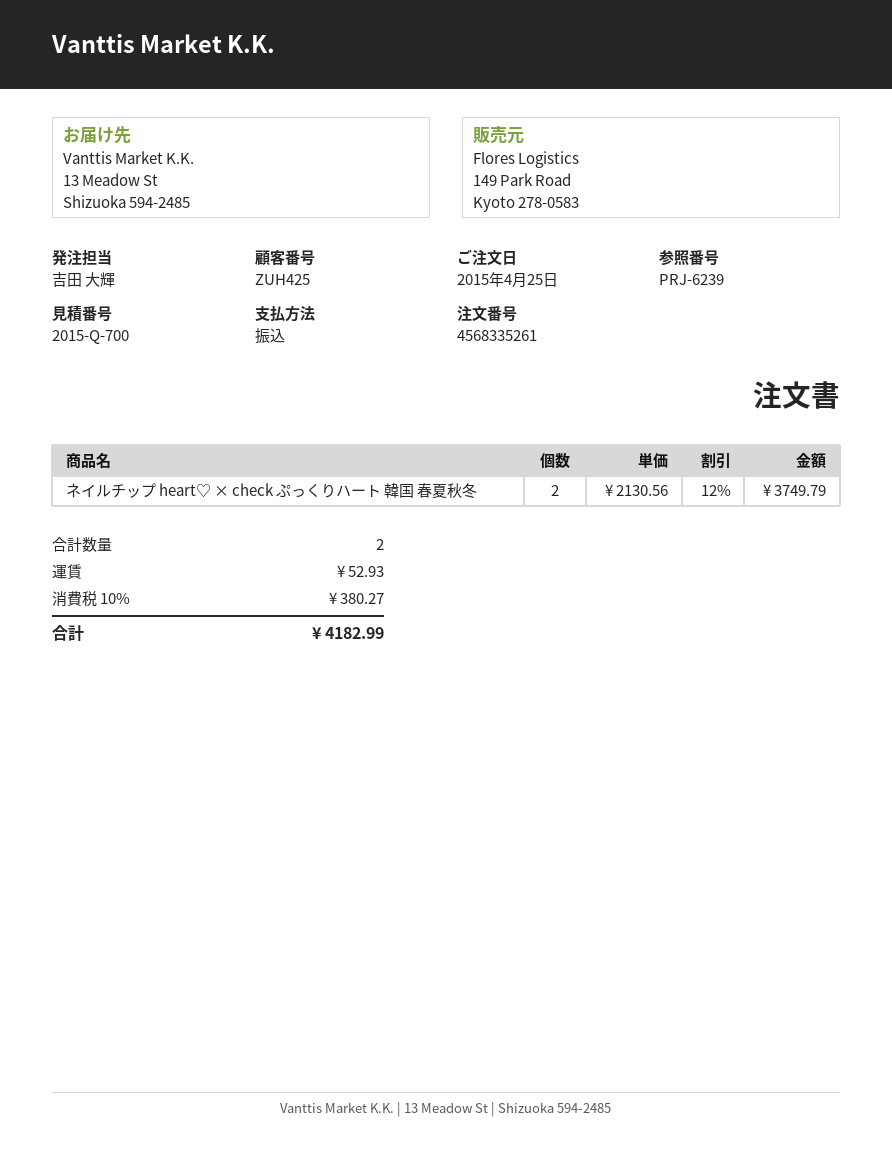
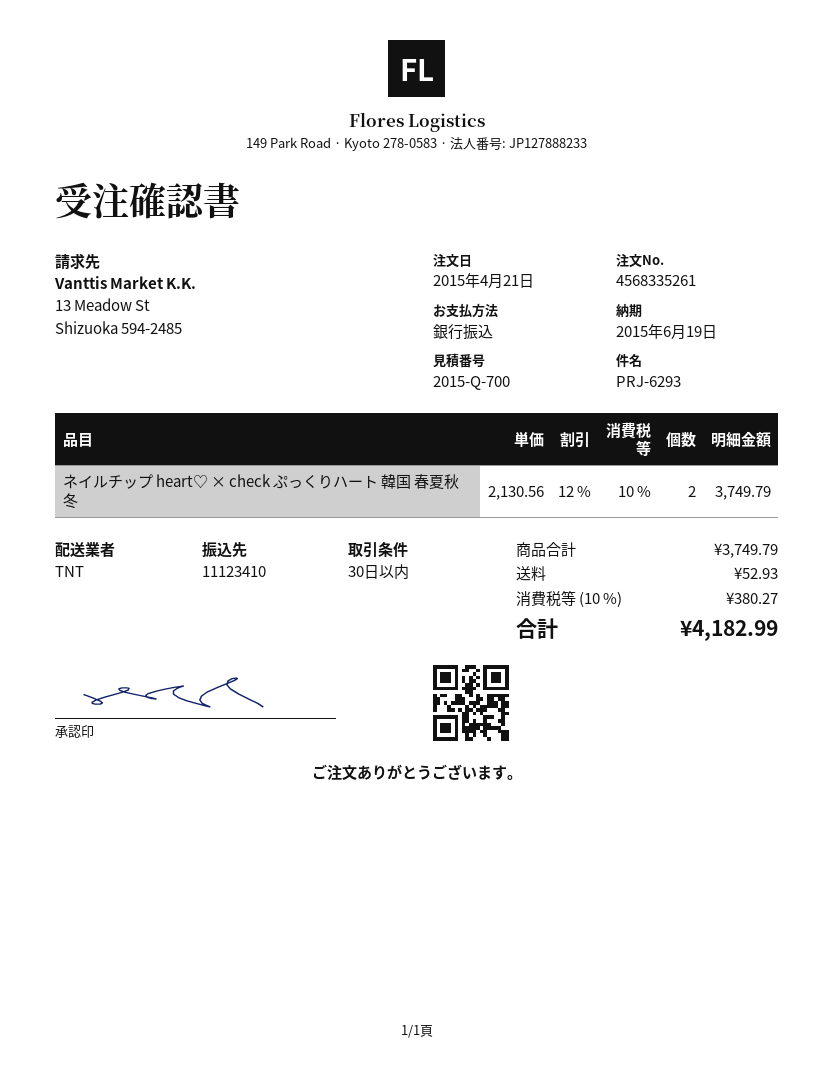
order date: 2015-04-25 -> 2015-04-21
reference: PRJ-6239 -> PRJ-6293

